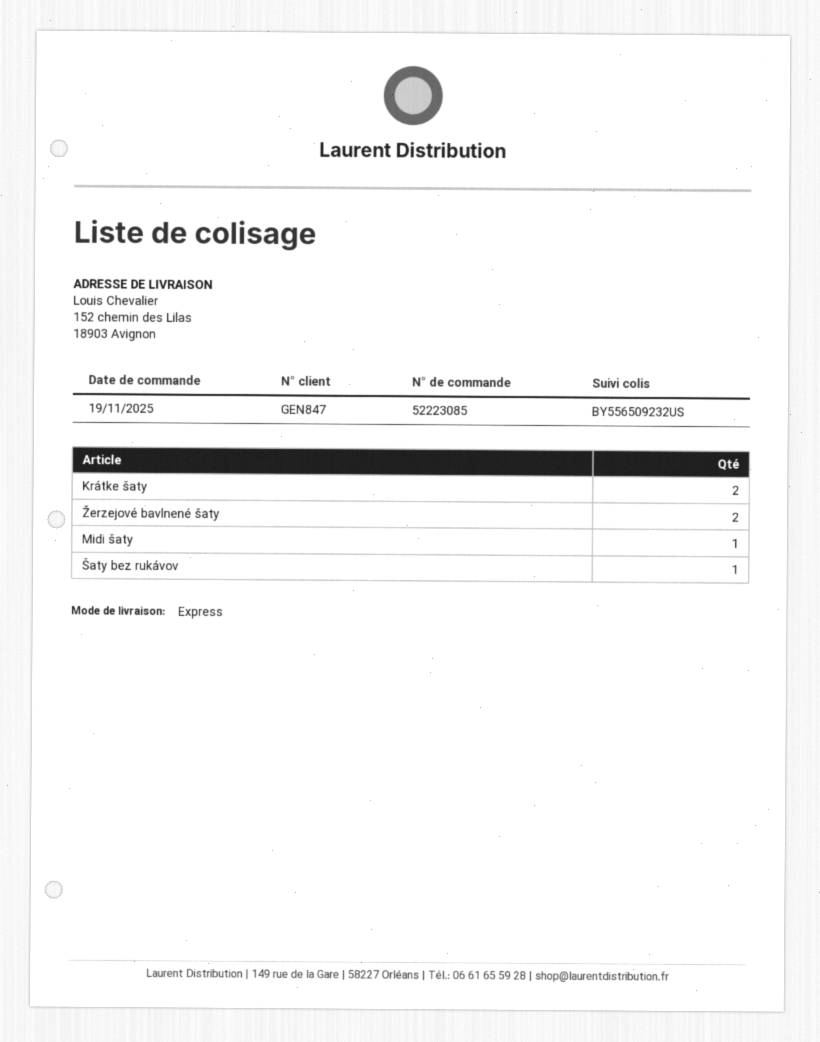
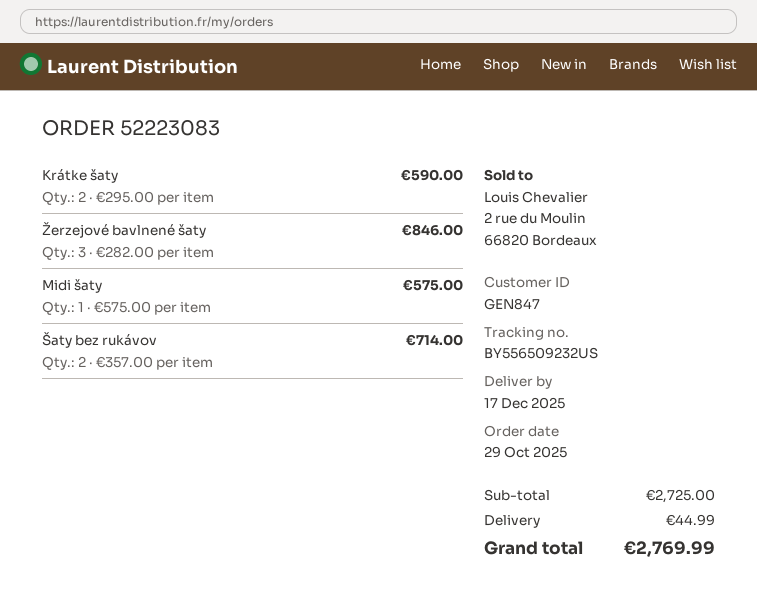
order number: 52223085 -> 52223083
order date: 2025-11-19 -> 2025-10-29
Žerzejové bavlnené šaty: 2 -> 3
Šaty bez rukávov: 1 -> 2

